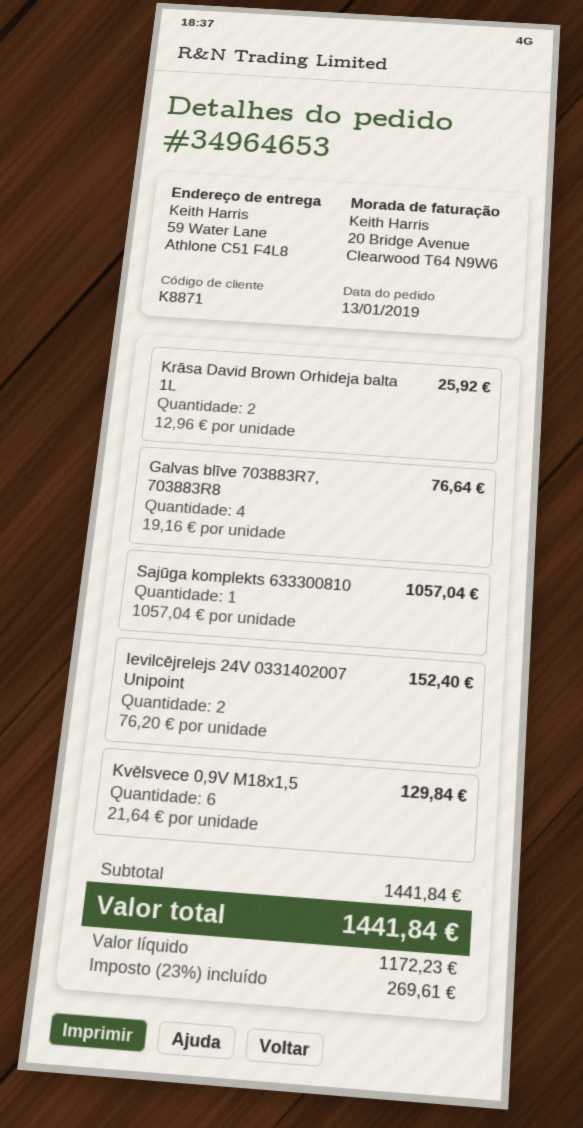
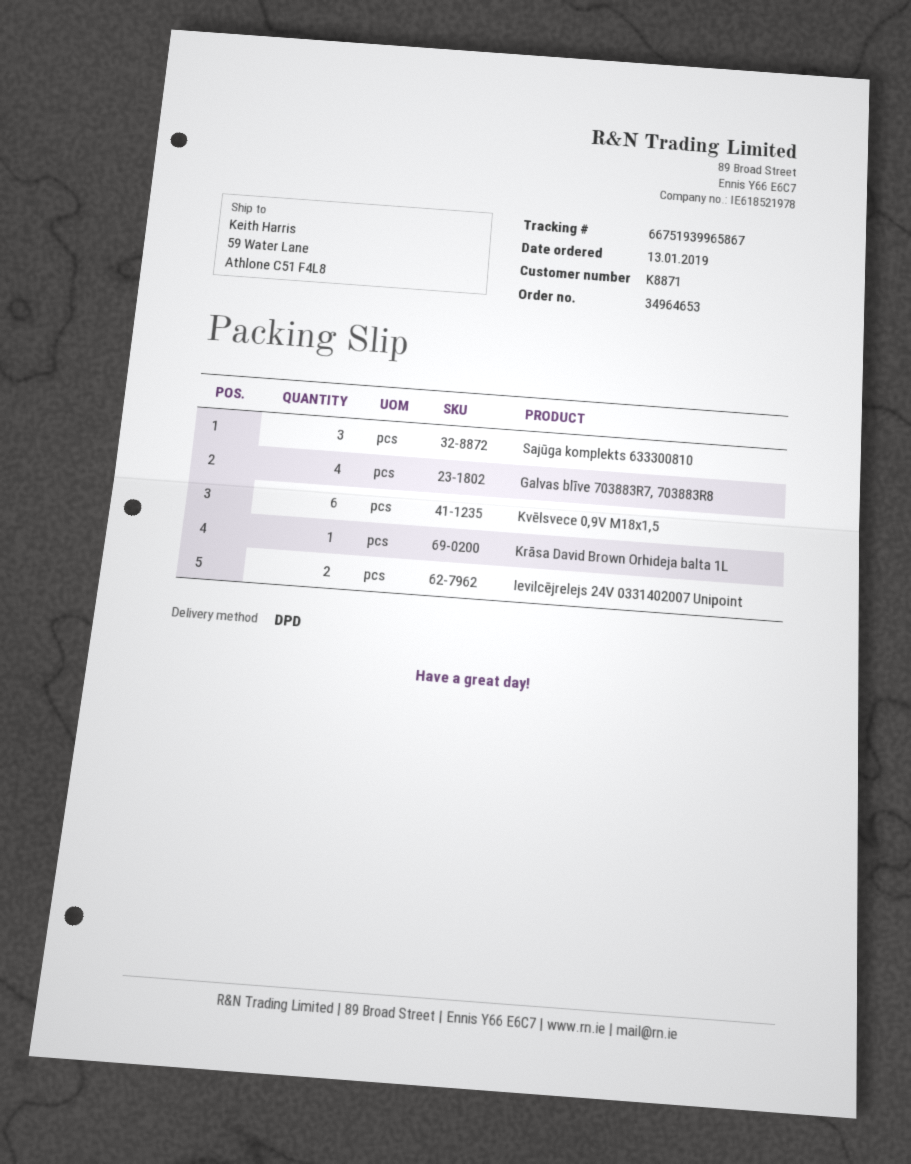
Krāsa David Brown Orhideja balta 1L: 2 -> 1
Sajūga komplekts 633300810: 1 -> 3

